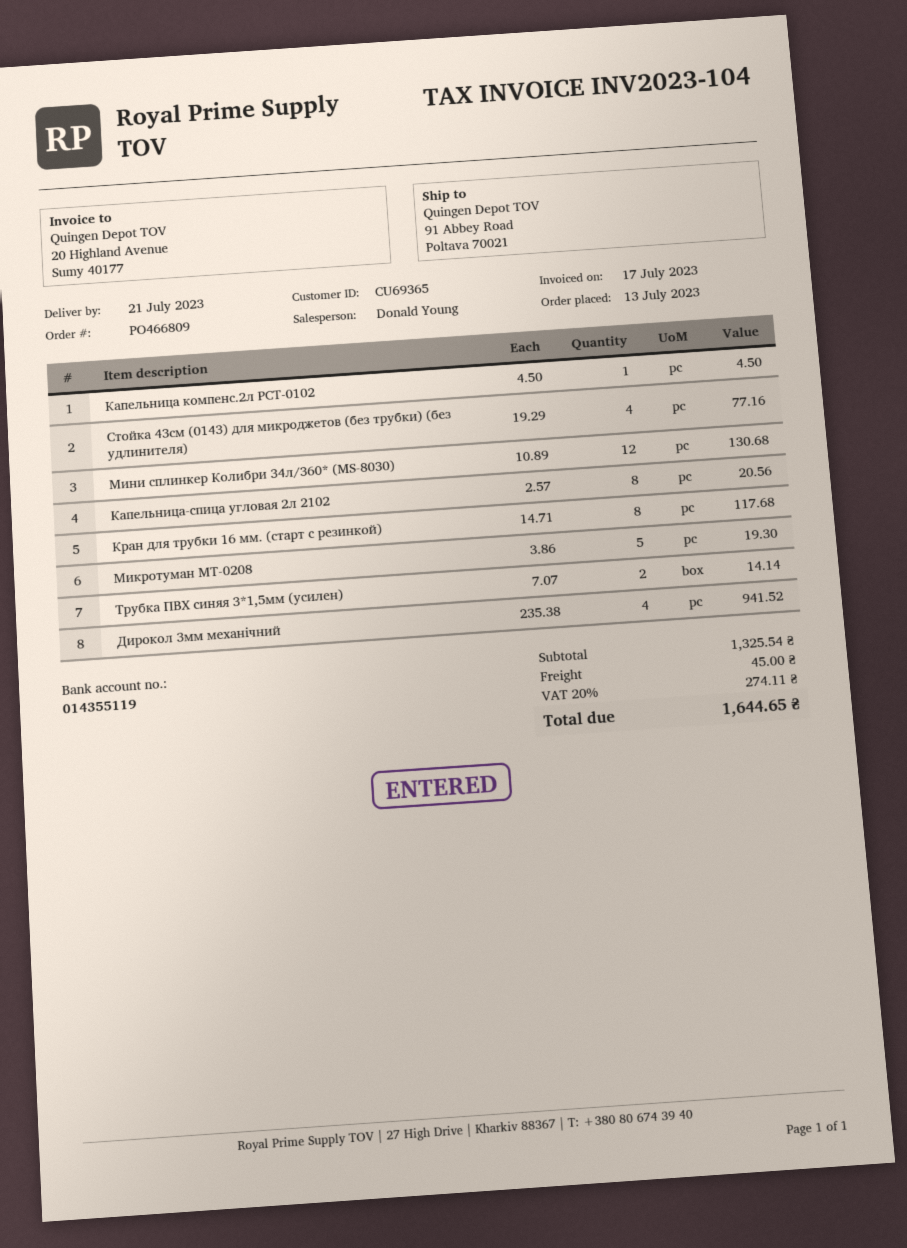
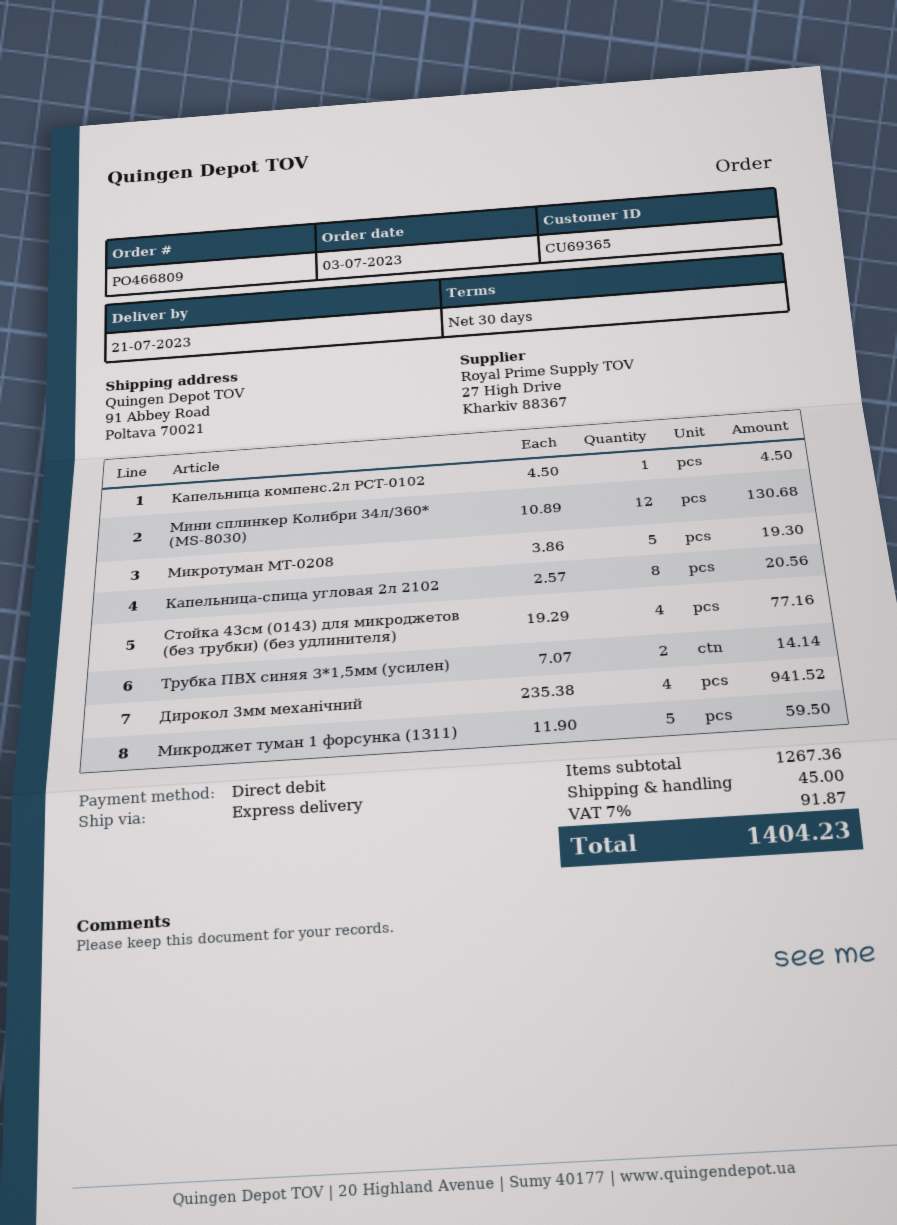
order date: 2023-07-13 -> 2023-07-03
Кран для трубки 16 мм. (старт с резинкой): 8 x 14.71 = 117.68 -> none
Микроджет туман 1 форсунка (1311): none -> 5 x 11.90 = 59.50
subtotal: 1325.54 -> 1267.36
tax: 20% = 274.11 -> 7% = 91.87
total: 1644.65 -> 1404.23

